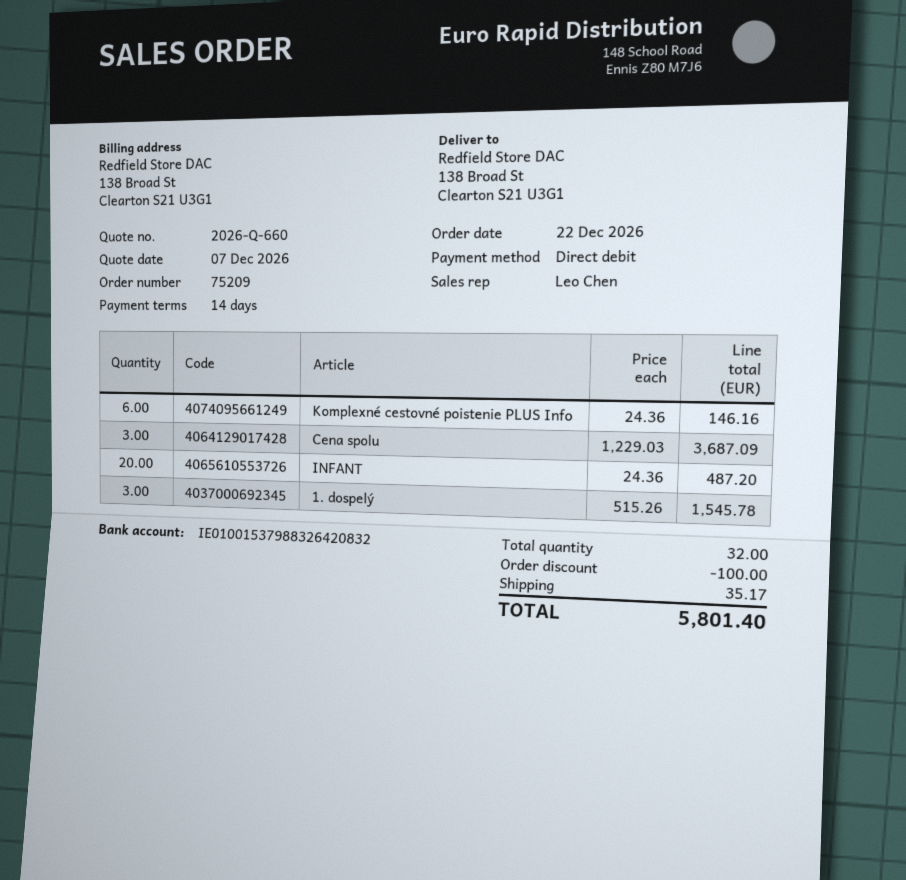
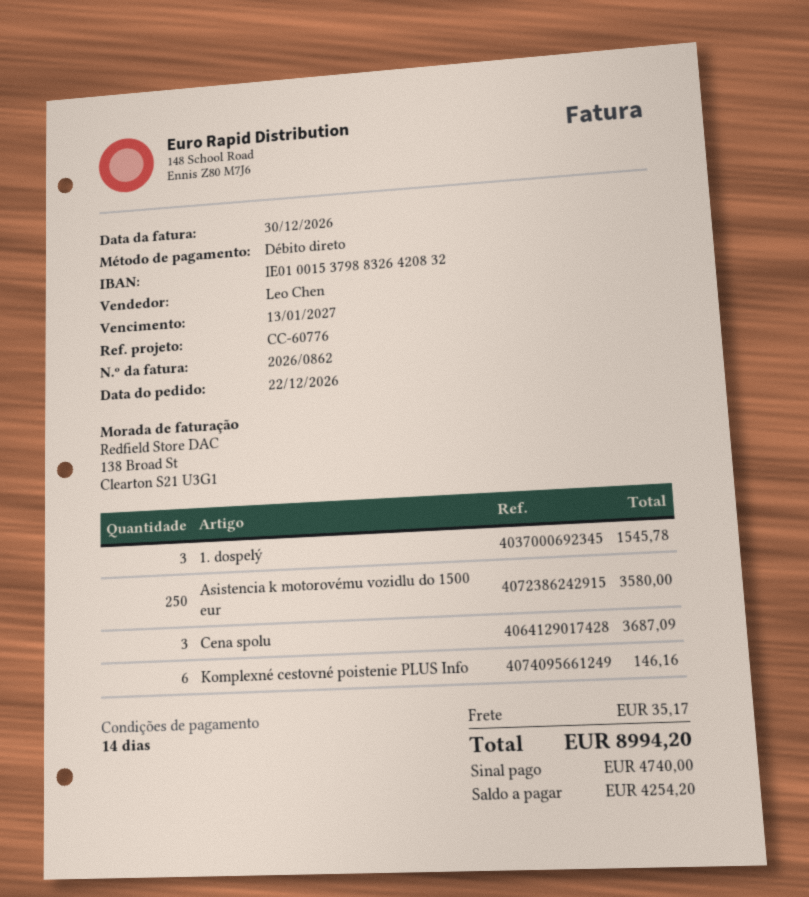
INFANT: 20 for 487.20 -> none
Asistencia k motorovému vozidlu do 1500 eur: none -> 250 for 3580.00
discount: 100.00 -> none
total: 5801.40 -> 8994.20

